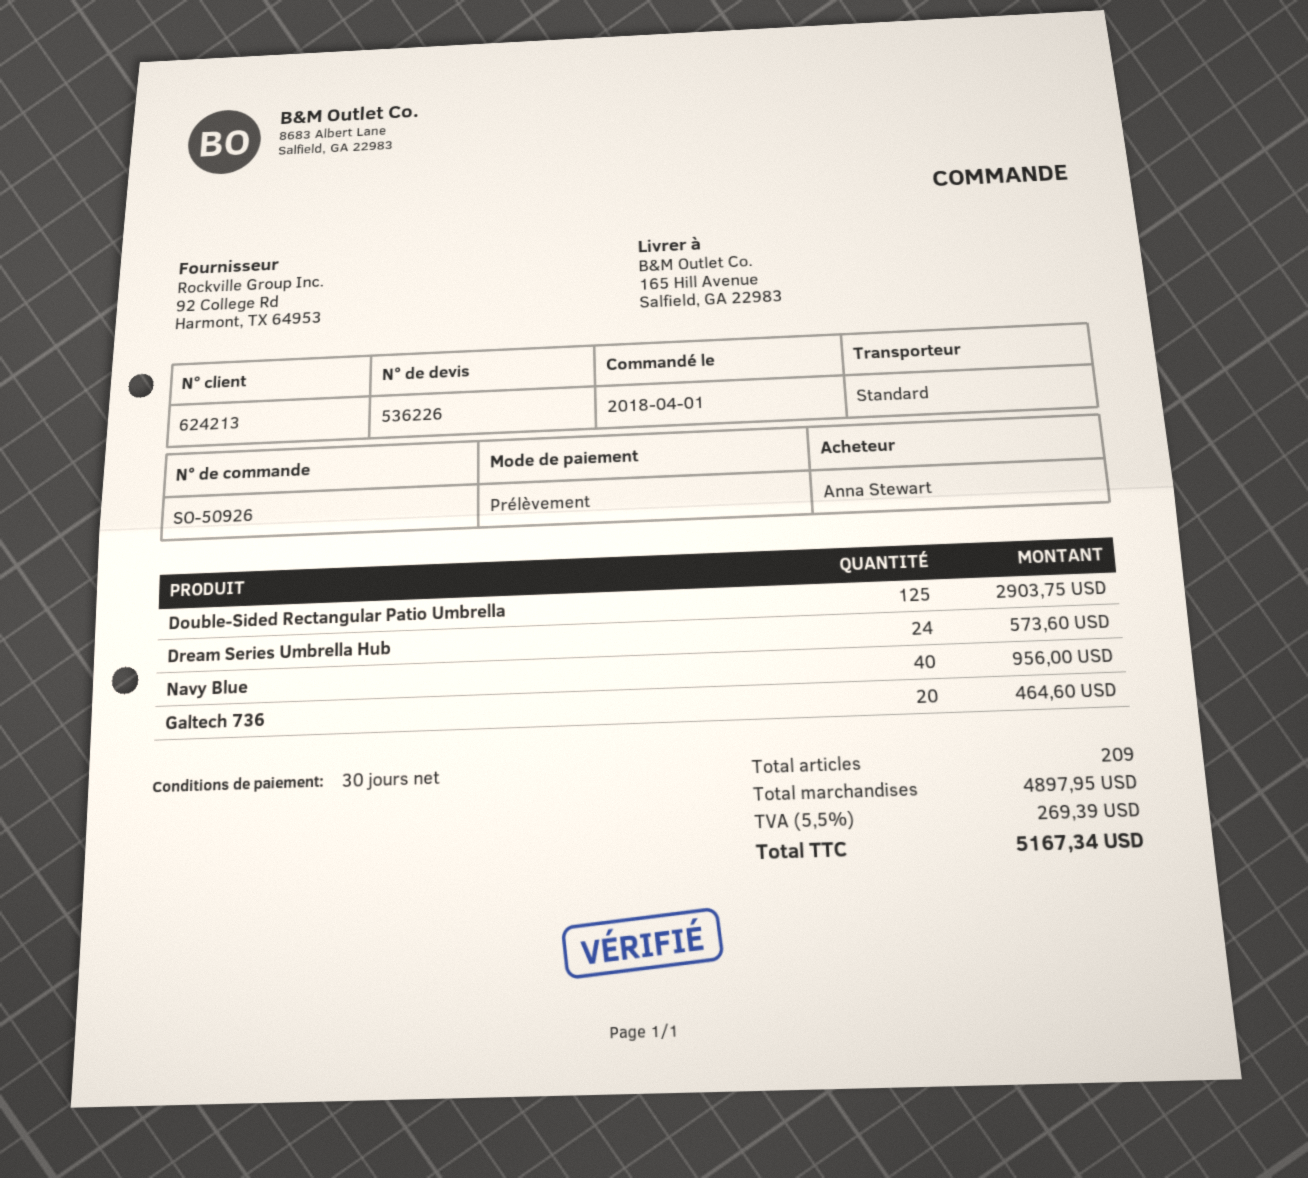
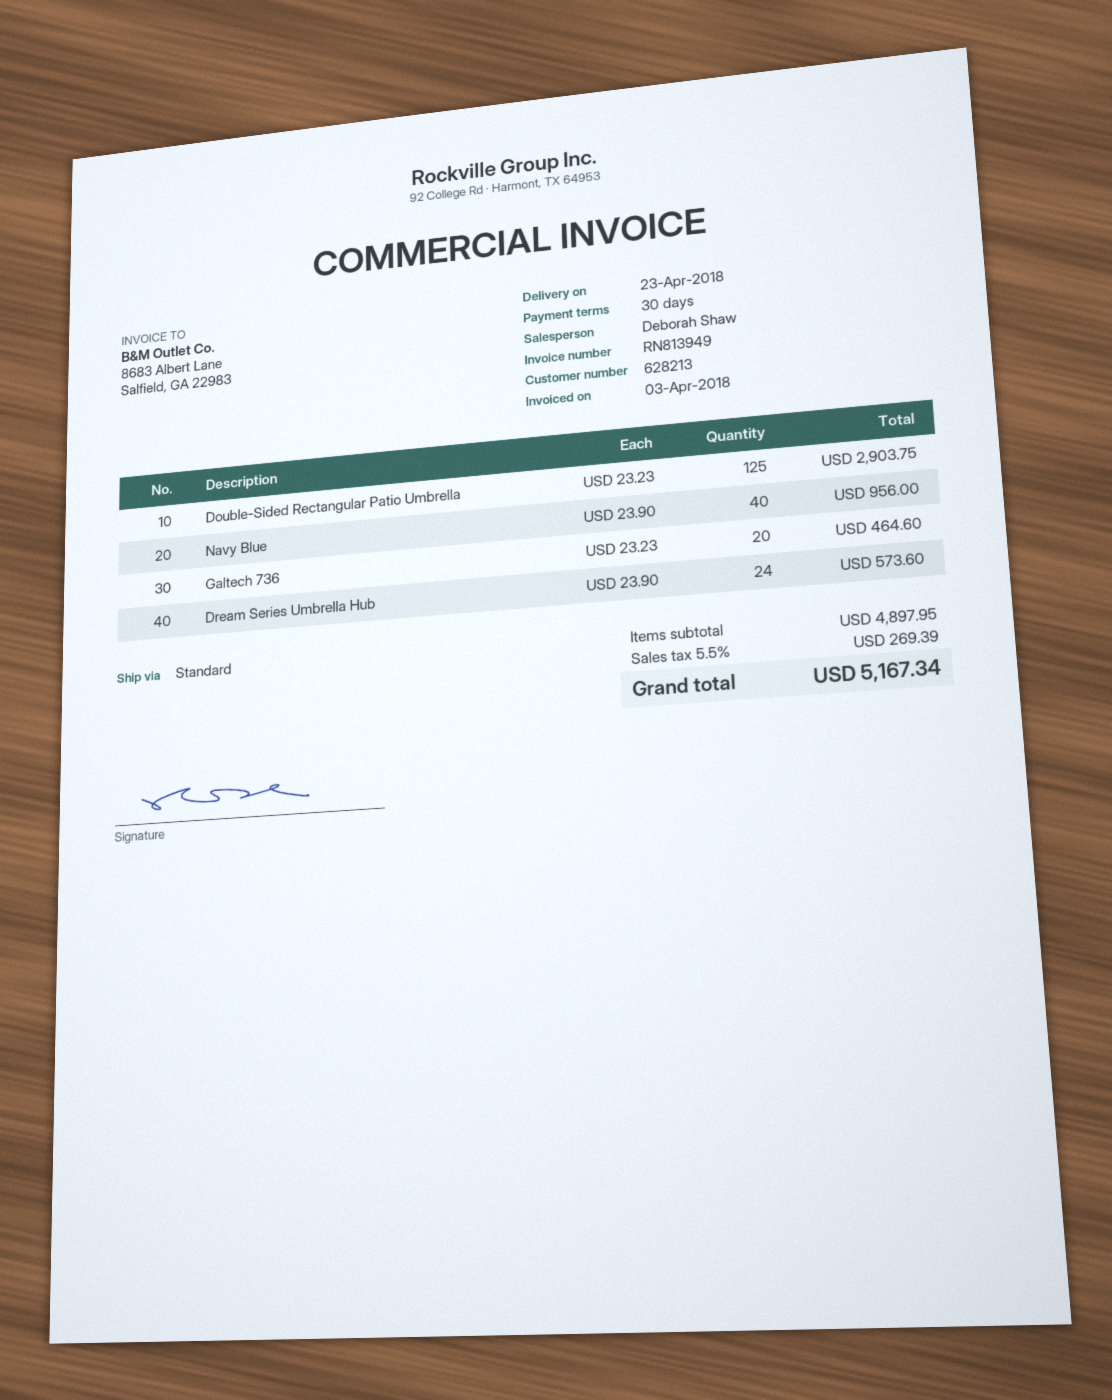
customer number: 624213 -> 628213

